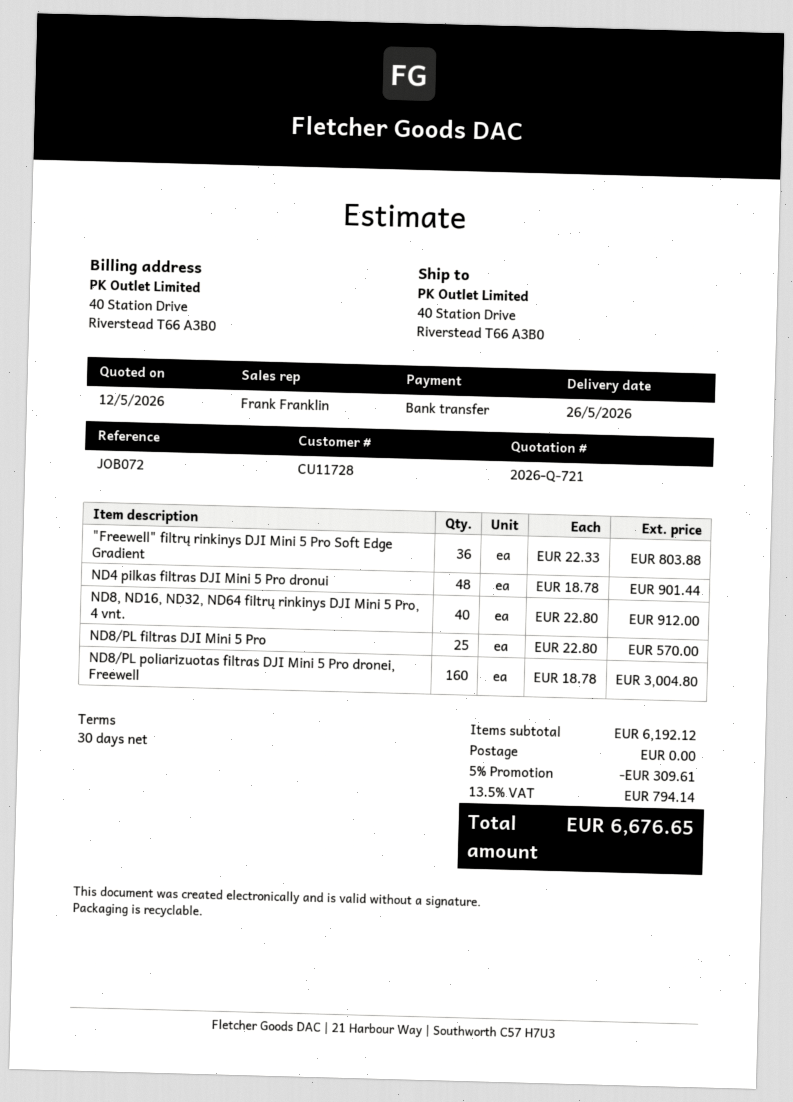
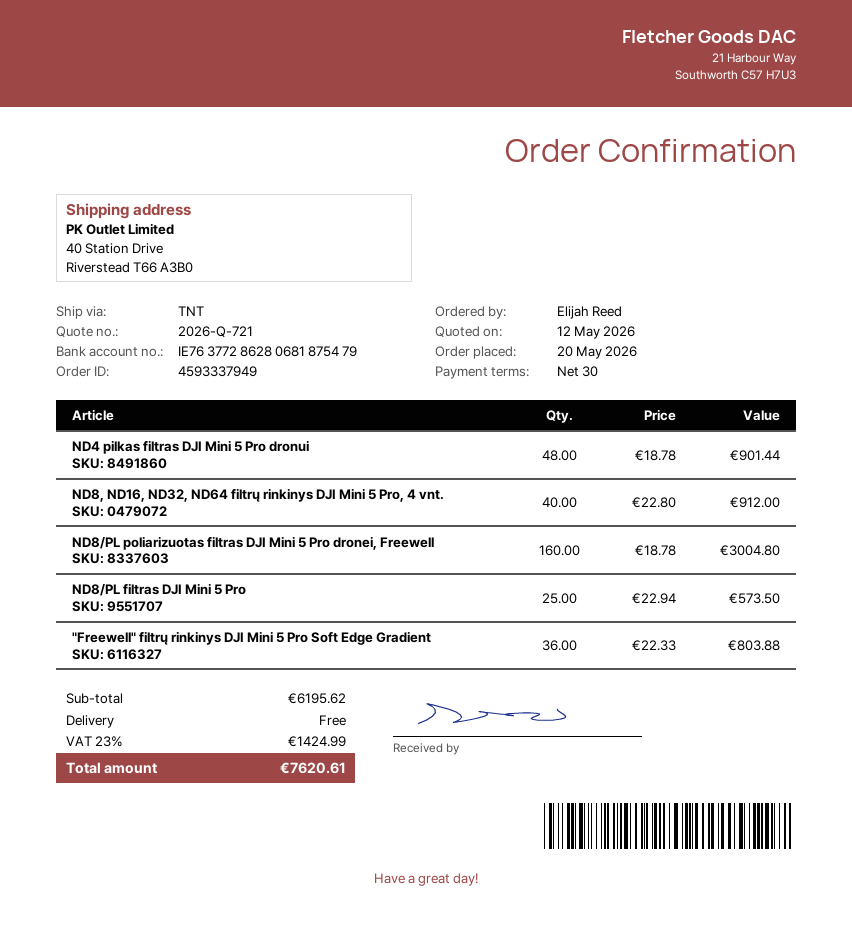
ND8/PL filtras DJI Mini 5 Pro: 25 x 22.80 = 570.00 -> 25 x 22.94 = 573.50
subtotal: 6192.12 -> 6195.62
discount: 5% = 309.61 -> none
tax: 13.5% = 794.14 -> 23% = 1424.99
total: 6676.65 -> 7620.61

